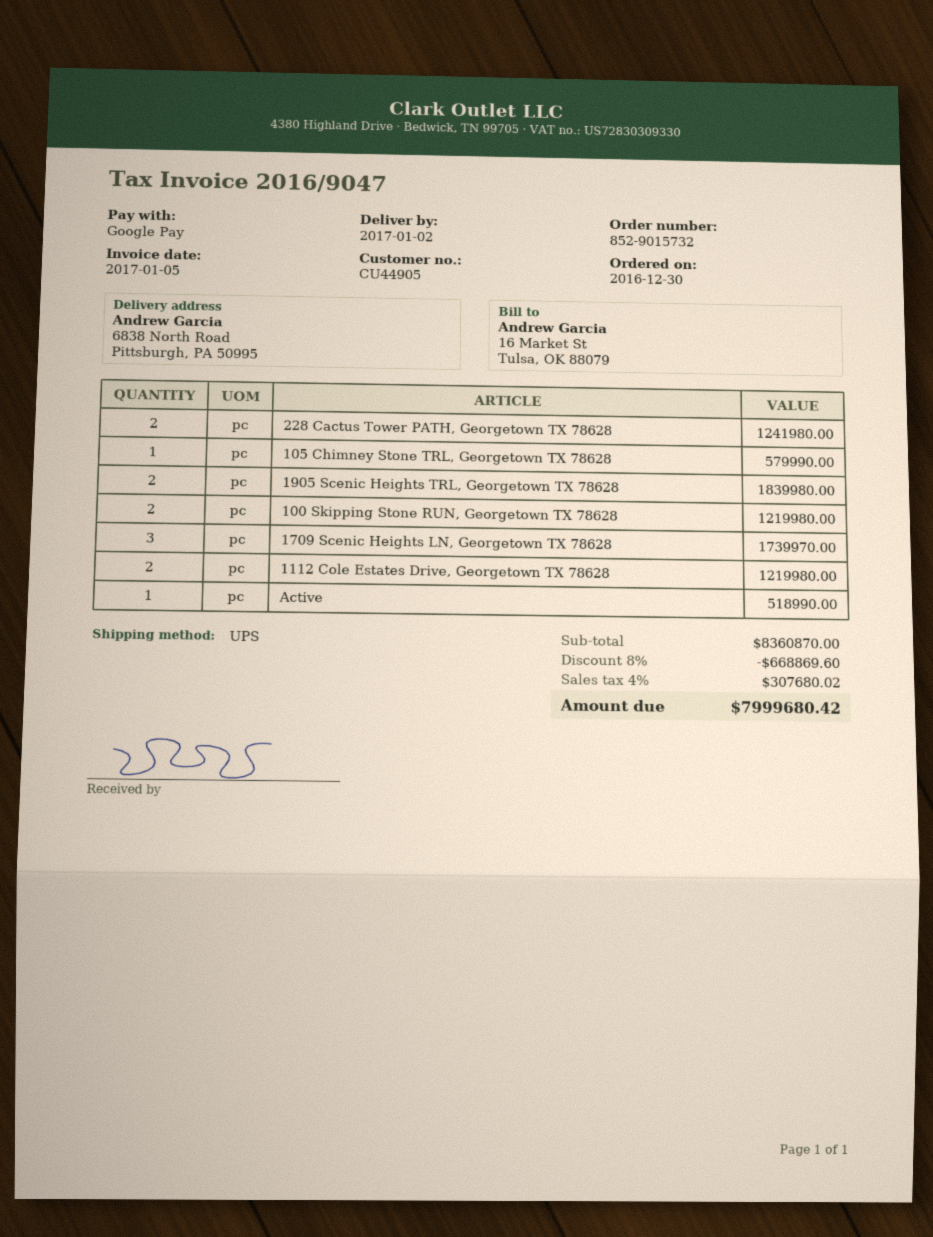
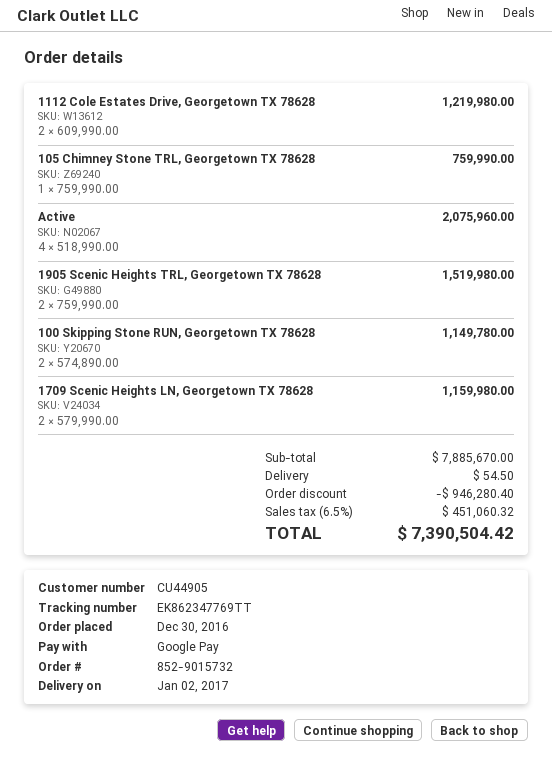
228 Cactus Tower PATH, Georgetown TX 78628: 2 for 1241980.00 -> none
105 Chimney Stone TRL, Georgetown TX 78628: 1 for 579990.00 -> 1 for 759990.00
1905 Scenic Heights TRL, Georgetown TX 78628: 2 for 1839980.00 -> 2 for 1519980.00
100 Skipping Stone RUN, Georgetown TX 78628: 2 for 1219980.00 -> 2 for 1149780.00
1709 Scenic Heights LN, Georgetown TX 78628: 3 for 1739970.00 -> 2 for 1159980.00
Active: 1 for 518990.00 -> 4 for 2075960.00
subtotal: 8360870.00 -> 7885670.00
discount: 668869.60 -> 946280.40
shipping: none -> 54.50
tax: 4% = 307680.02 -> 6.5% = 451060.32
total: 7999680.42 -> 7390504.42

